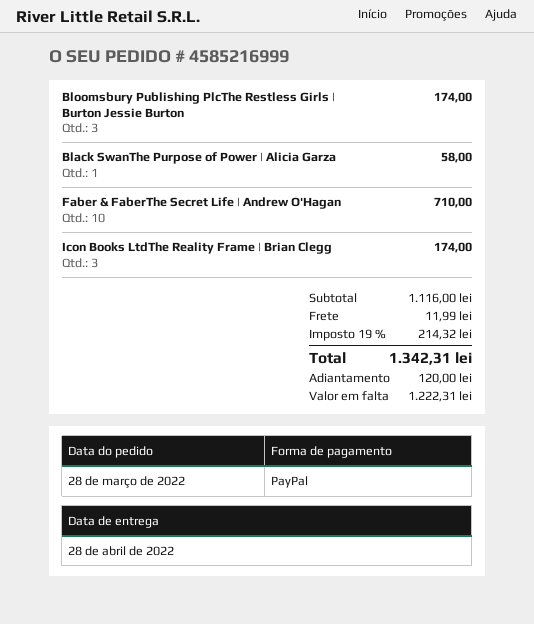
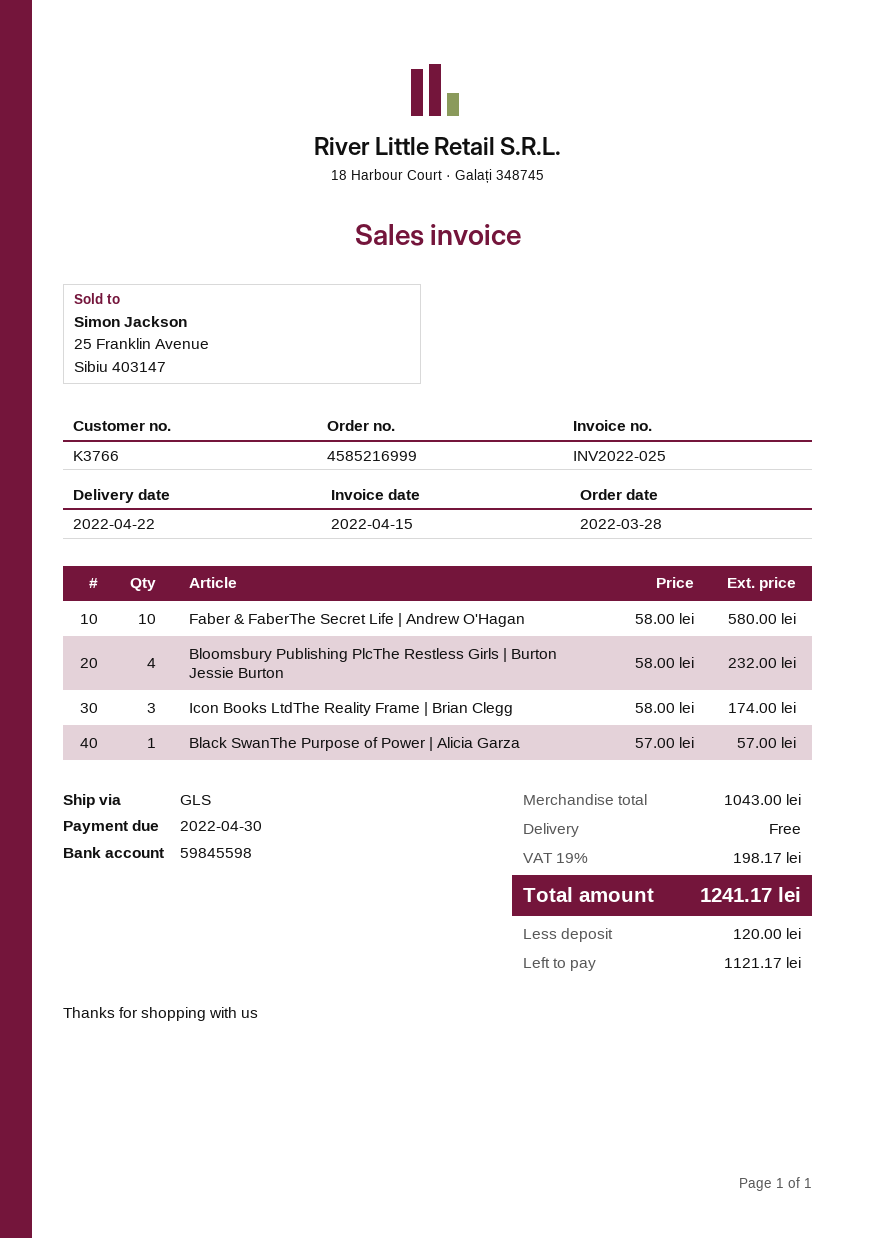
delivery date: 2022-04-28 -> 2022-04-22
Bloomsbury Publishing PlcThe Restless Girls | Burton Jessie Burton: 3 for 174.00 -> 4 for 232.00
Black SwanThe Purpose of Power | Alicia Garza: 1 for 58.00 -> 1 for 57.00
Faber & FaberThe Secret Life | Andrew O'Hagan: 10 for 710.00 -> 10 for 580.00
subtotal: 1116.00 -> 1043.00
shipping: 11.99 -> 0.00
tax: 19% = 214.32 -> 19% = 198.17
total: 1342.31 -> 1241.17
balance: 1222.31 -> 1121.17

